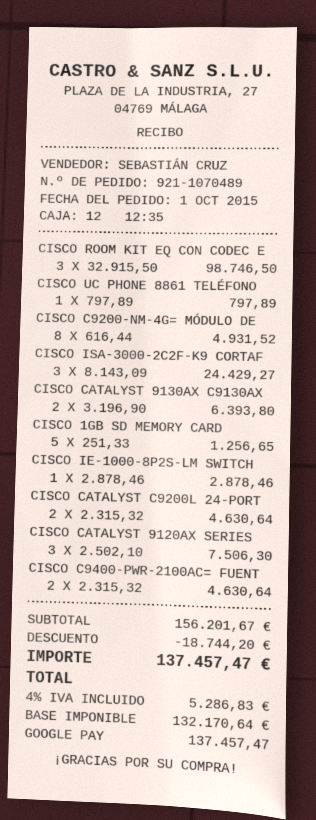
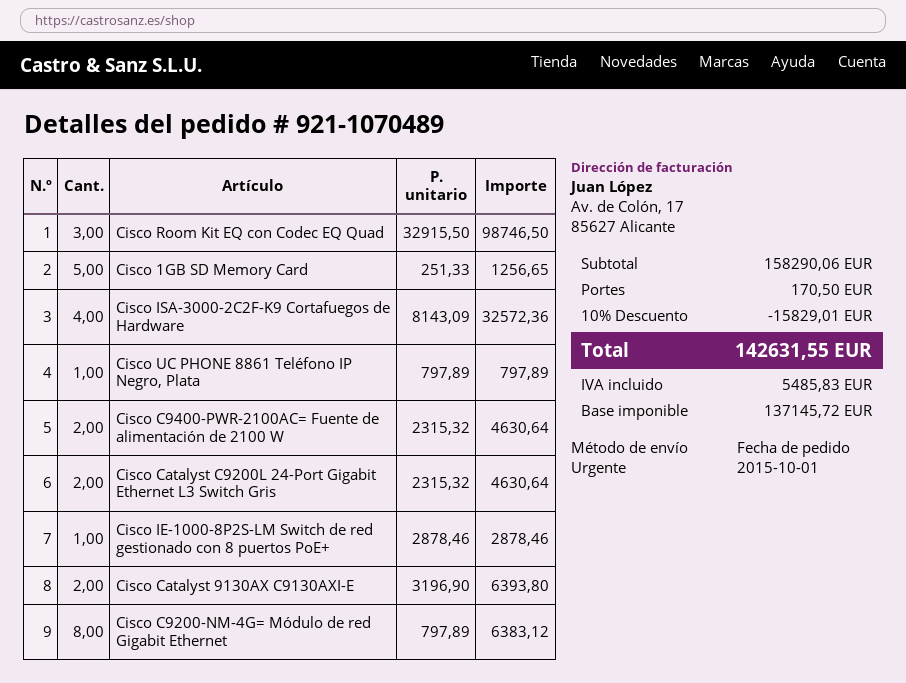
CISCO C9200-NM-4G= MÓDULO DE: 8 x 616.44 = 4931.52 -> 8 x 797.89 = 6383.12
CISCO ISA-3000-2C2F-K9 CORTAF: 3 x 8143.09 = 24429.27 -> 4 x 8143.09 = 32572.36
CISCO CATALYST 9120AX SERIES: 3 x 2502.10 = 7506.30 -> none
subtotal: 156201.67 -> 158290.06
discount: 18744.20 -> 15829.01
shipping: none -> 170.50
net: 132170.64 -> 137145.72
tax: 5286.83 -> 5485.83
total: 137457.47 -> 142631.55

